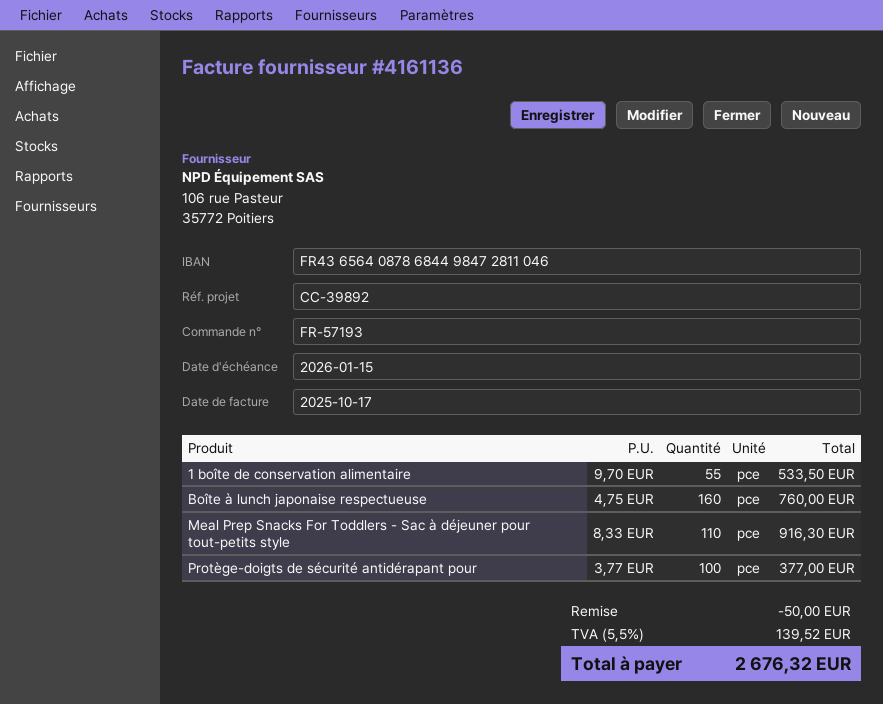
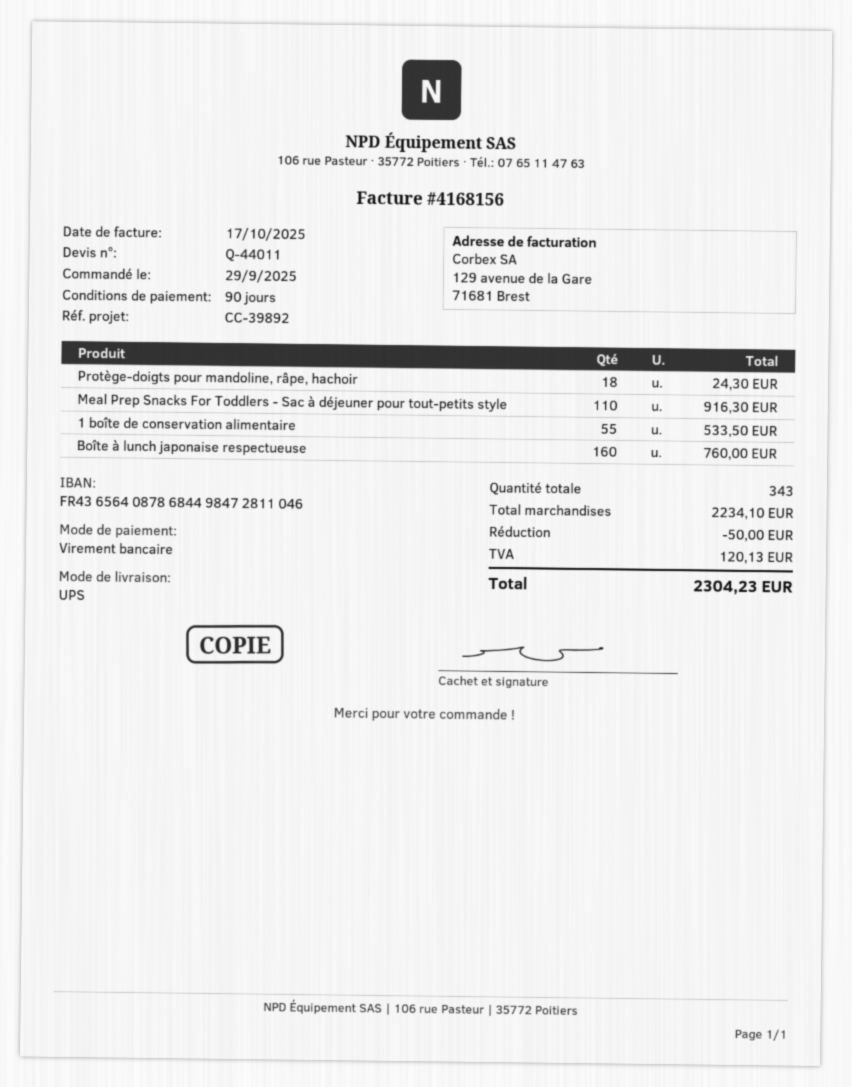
invoice number: 4161136 -> 4168156
Protège-doigts de sécurité antidérapant pour: 100 for 377.00 -> none
Protège-doigts pour mandoline, râpe, hachoir: none -> 18 for 24.30
tax: 139.52 -> 120.13
total: 2676.32 -> 2304.23

